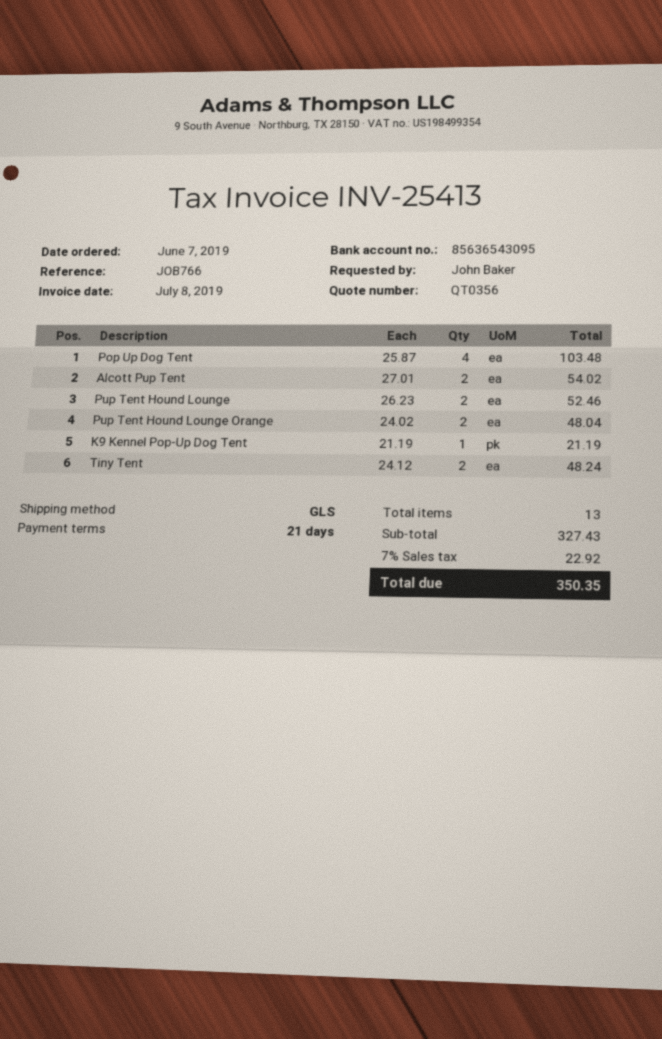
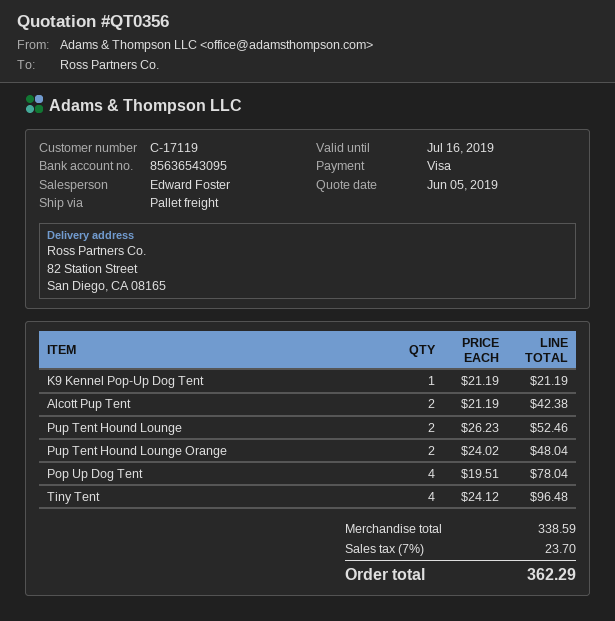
shipping method: GLS -> pallet freight
Pop Up Dog Tent: 4 x 25.87 = 103.48 -> 4 x 19.51 = 78.04
Alcott Pup Tent: 2 x 27.01 = 54.02 -> 2 x 21.19 = 42.38
Tiny Tent: 2 x 24.12 = 48.24 -> 4 x 24.12 = 96.48
subtotal: 327.43 -> 338.59
tax: 7% = 22.92 -> 7% = 23.70
total: 350.35 -> 362.29

